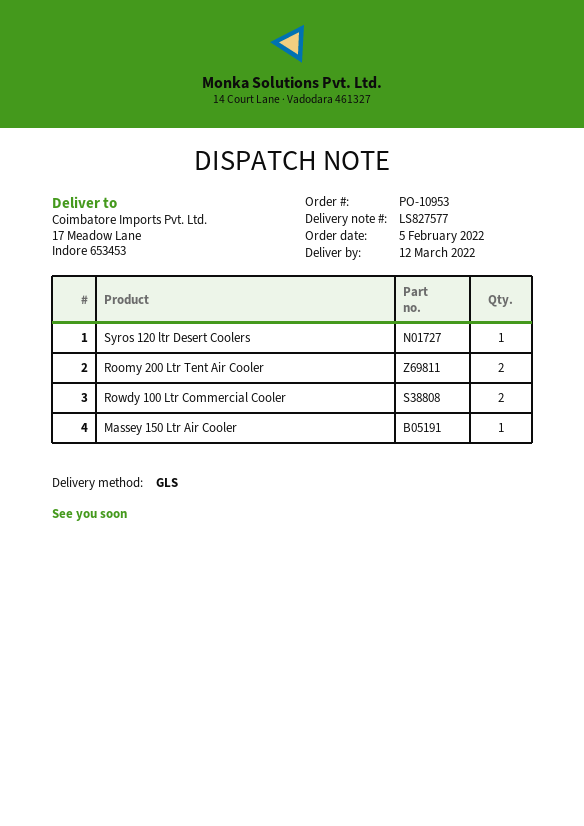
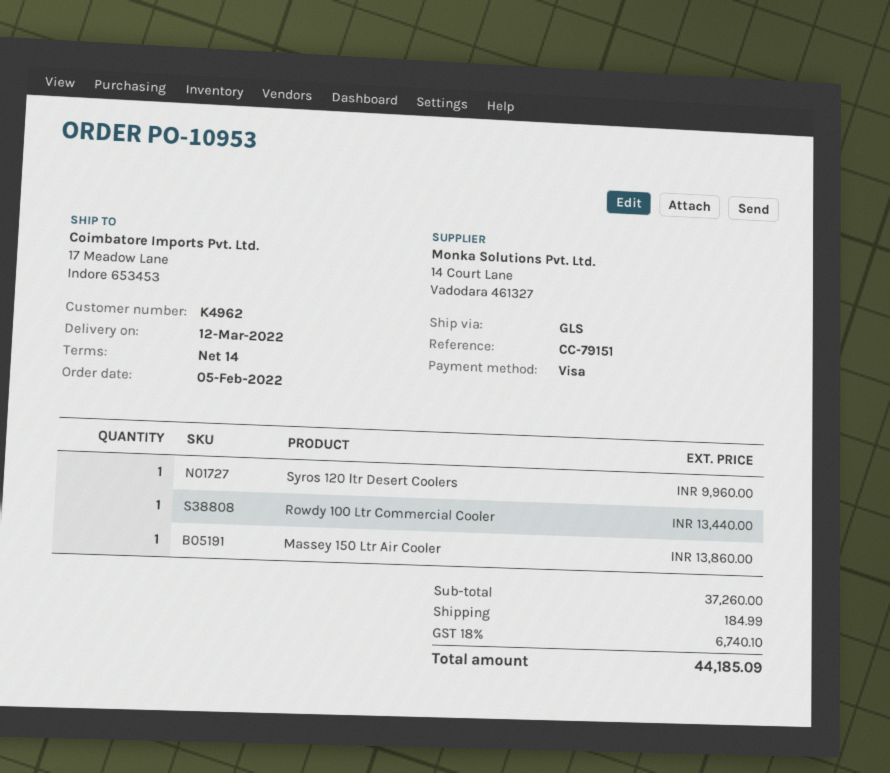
Roomy 200 Ltr Tent Air Cooler: 2 -> none
Rowdy 100 Ltr Commercial Cooler: 2 -> 1

